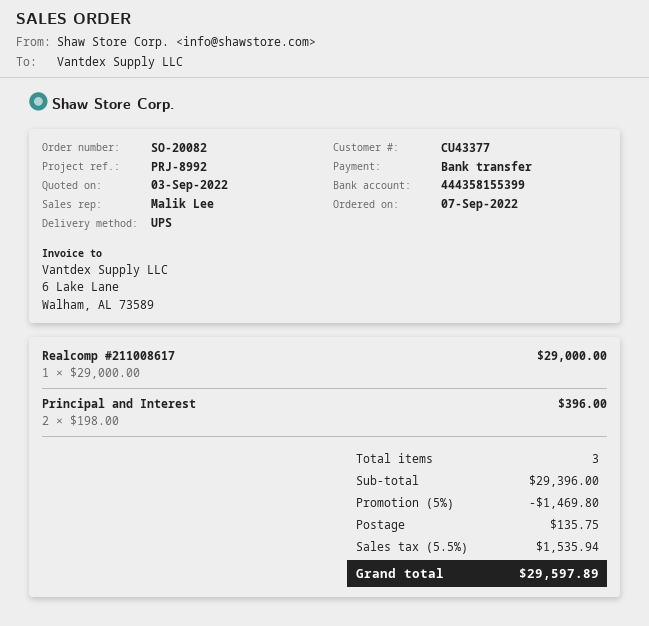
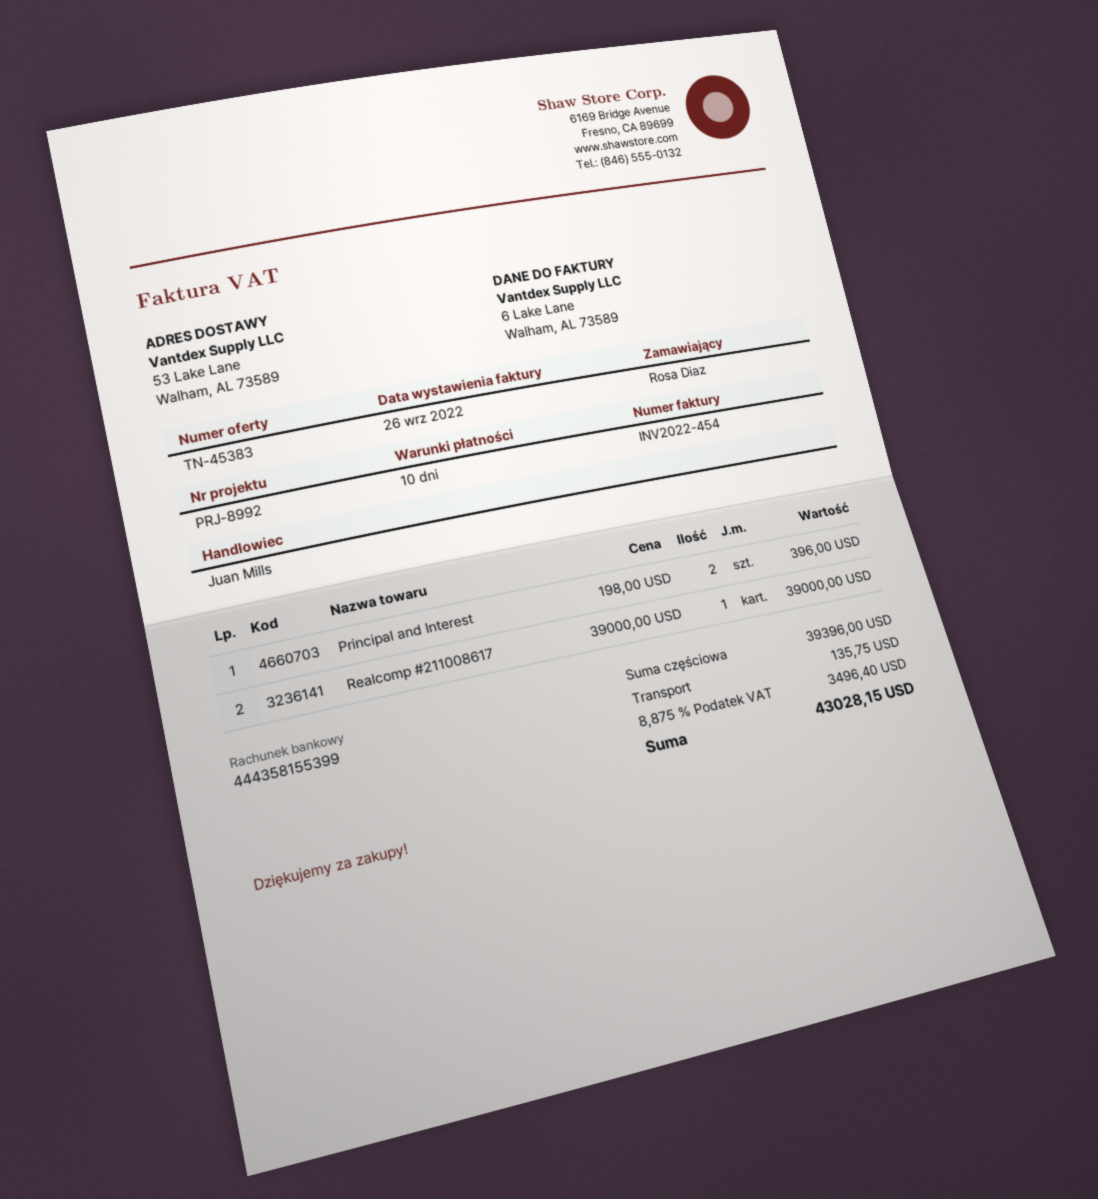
sales rep: Malik Lee -> Juan Mills
Realcomp #211008617: 1 x 29000.00 = 29000.00 -> 1 x 39000.00 = 39000.00
subtotal: 29396.00 -> 39396.00
discount: 5% = 1469.80 -> none
tax: 5.5% = 1535.94 -> 8.875% = 3496.40
total: 29597.89 -> 43028.15

